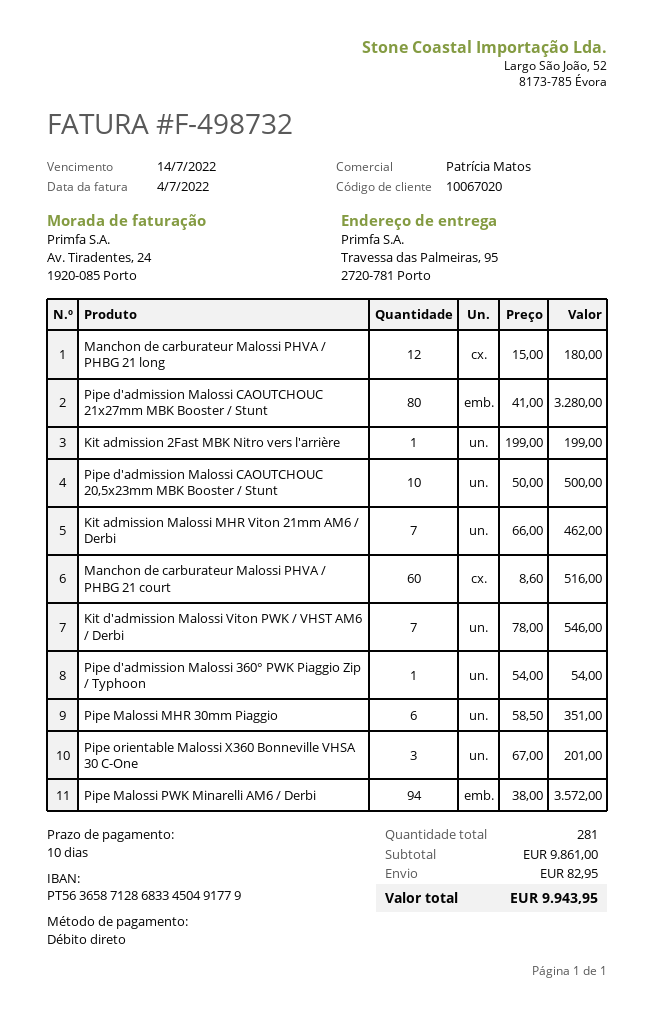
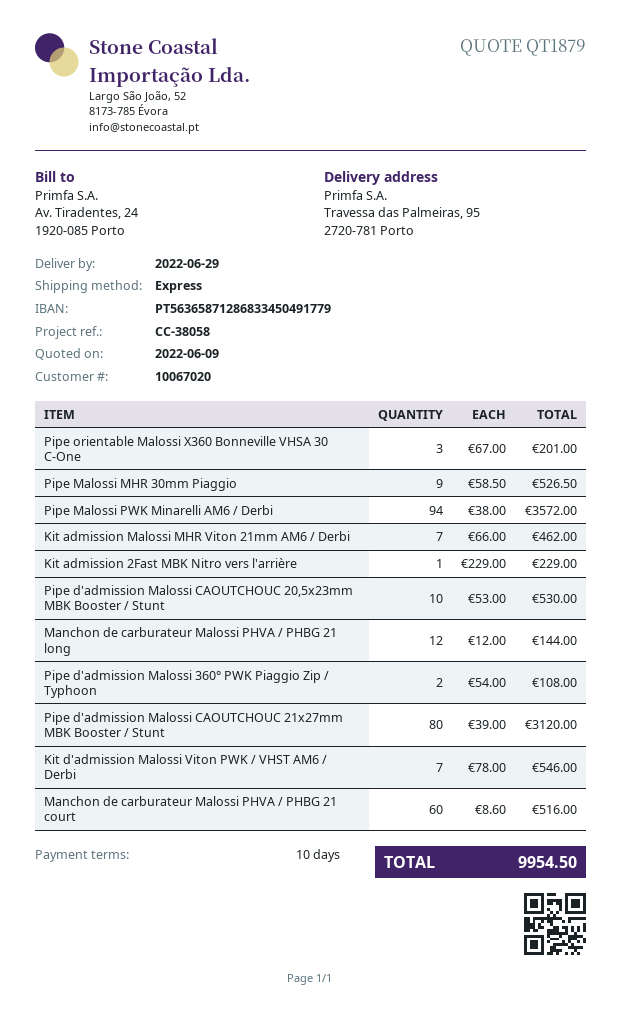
Manchon de carburateur Malossi PHVA / PHBG 21 long: 12 x 15.00 = 180.00 -> 12 x 12.00 = 144.00
Pipe d'admission Malossi CAOUTCHOUC 21x27mm MBK Booster / Stunt: 80 x 41.00 = 3280.00 -> 80 x 39.00 = 3120.00
Kit admission 2Fast MBK Nitro vers l'arrière: 1 x 199.00 = 199.00 -> 1 x 229.00 = 229.00
Pipe d'admission Malossi CAOUTCHOUC 20,5x23mm MBK Booster / Stunt: 10 x 50.00 = 500.00 -> 10 x 53.00 = 530.00
Pipe d'admission Malossi 360° PWK Piaggio Zip / Typhoon: 1 x 54.00 = 54.00 -> 2 x 54.00 = 108.00
Pipe Malossi MHR 30mm Piaggio: 6 x 58.50 = 351.00 -> 9 x 58.50 = 526.50
shipping: 82.95 -> none
total: 9943.95 -> 9954.50

